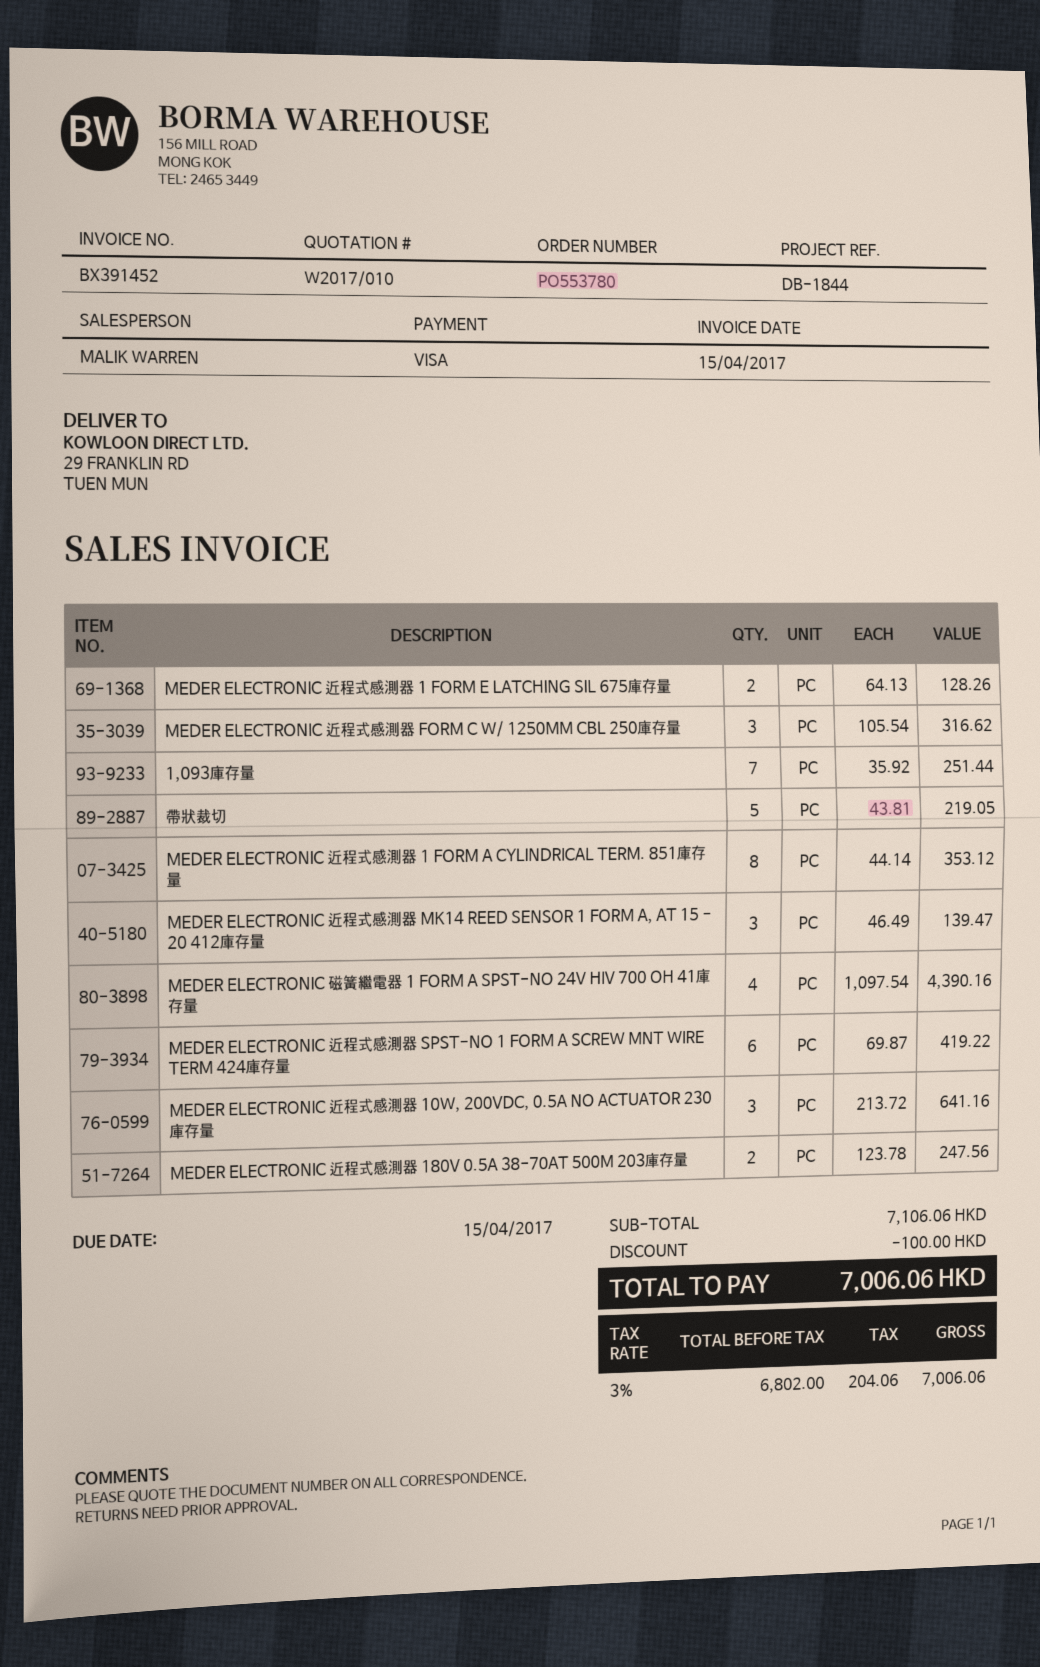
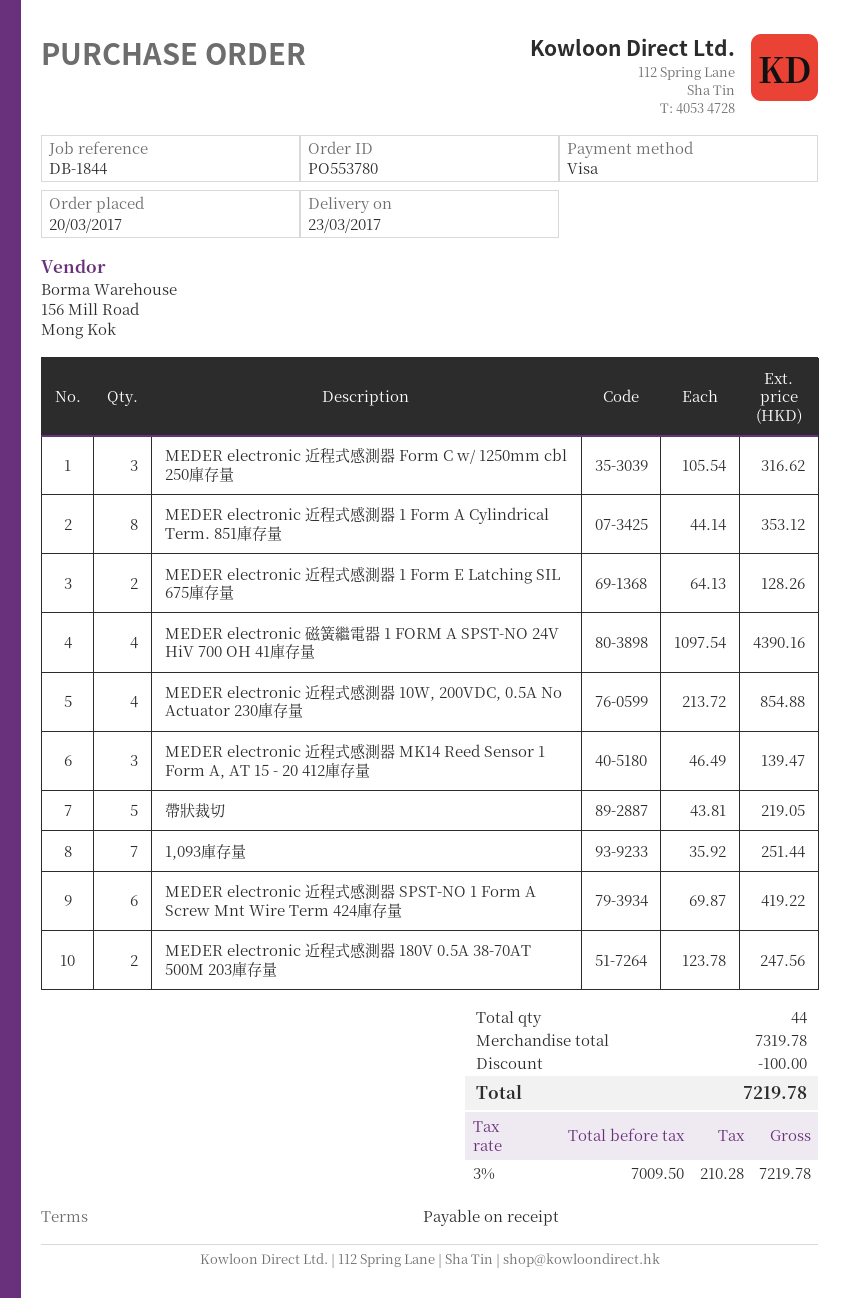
MEDER ELECTRONIC 近程式感測器 10W, 200VDC, 0.5A NO ACTUATOR 230庫存量: 3 x 213.72 = 641.16 -> 4 x 213.72 = 854.88
subtotal: 7106.06 -> 7319.78
net: 6802.00 -> 7009.50
tax: 3% = 204.06 -> 3% = 210.28
total: 7006.06 -> 7219.78

